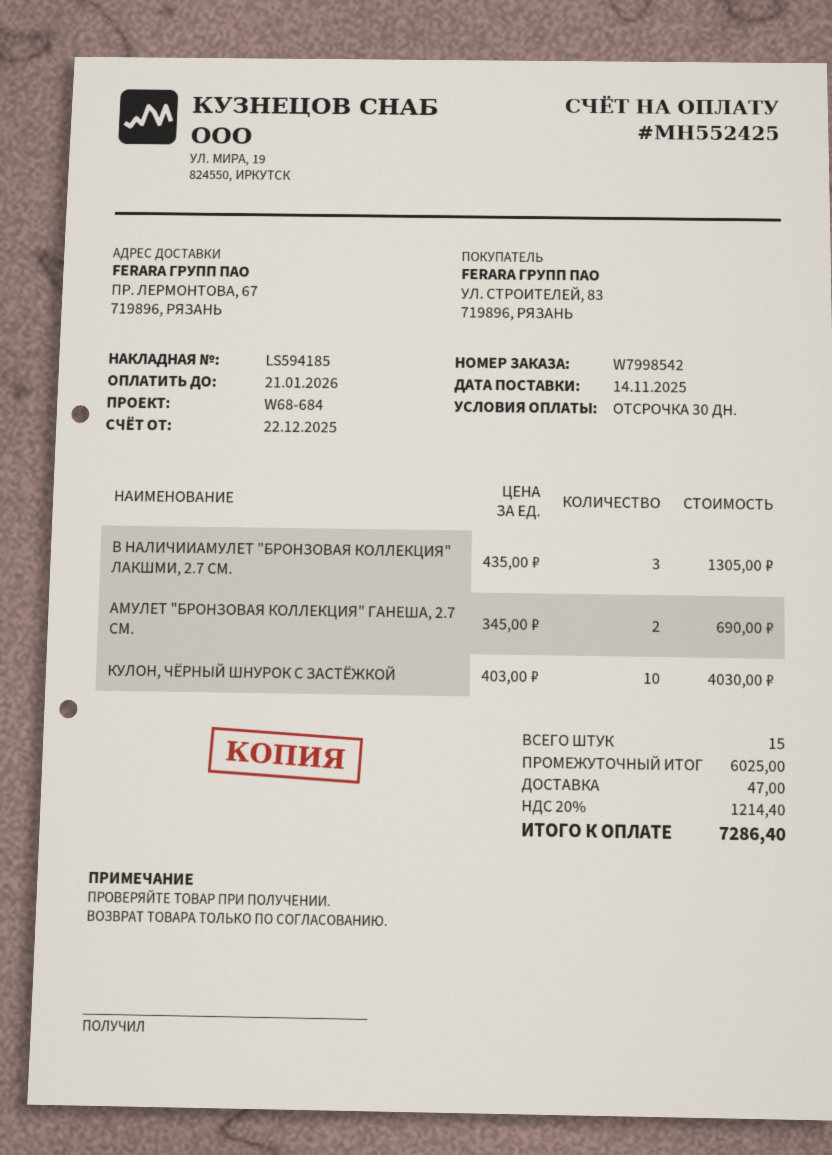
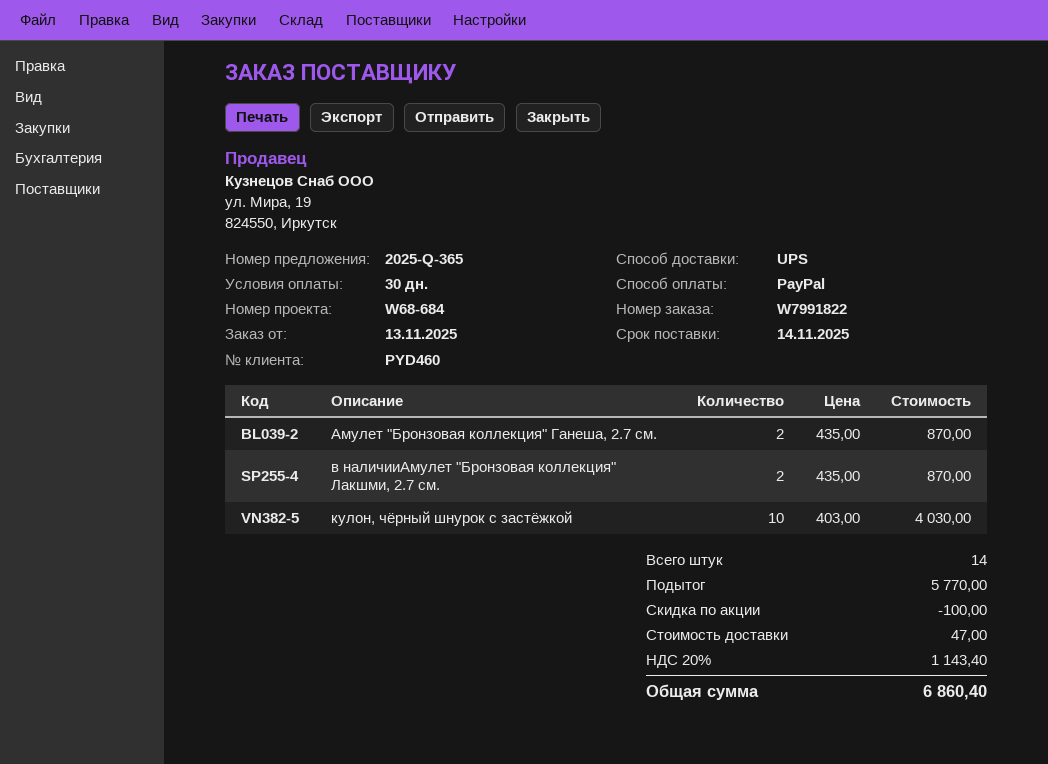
order number: W7998542 -> W7991822
В НАЛИЧИИАМУЛЕТ "БРОНЗОВАЯ КОЛЛЕКЦИЯ" ЛАКШМИ, 2.7 СМ.: 3 x 435.00 = 1305.00 -> 2 x 435.00 = 870.00
АМУЛЕТ "БРОНЗОВАЯ КОЛЛЕКЦИЯ" ГАНЕША, 2.7 СМ.: 2 x 345.00 = 690.00 -> 2 x 435.00 = 870.00
total quantity: 15 -> 14
subtotal: 6025.00 -> 5770.00
discount: none -> 100.00
tax: 20% = 1214.40 -> 20% = 1143.40
total: 7286.40 -> 6860.40

